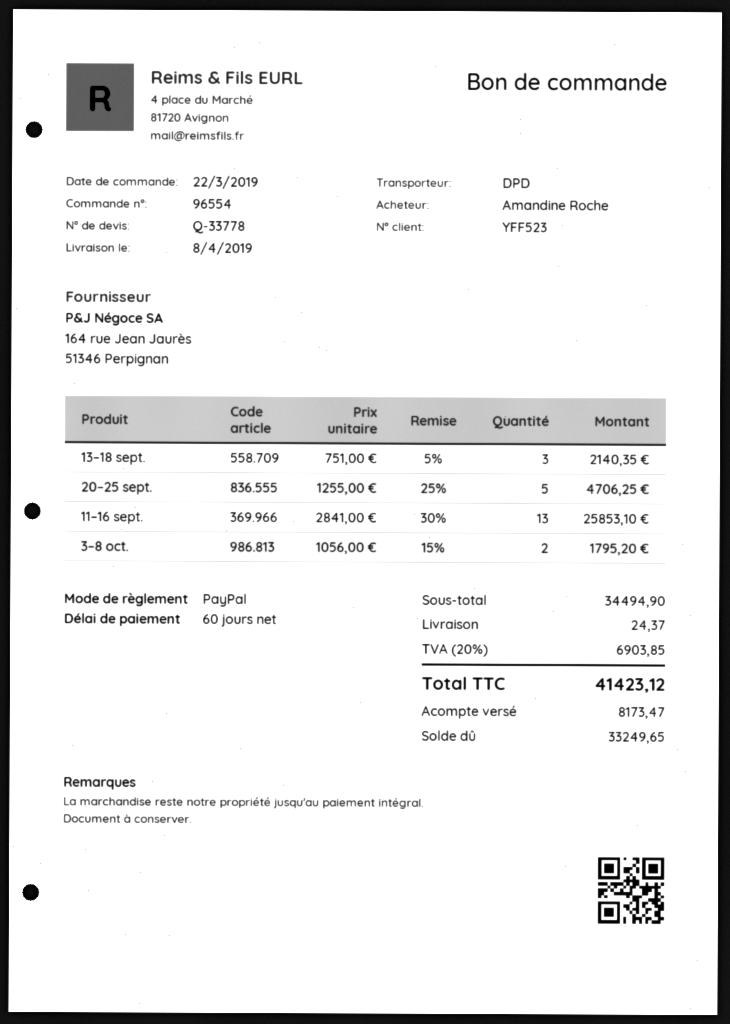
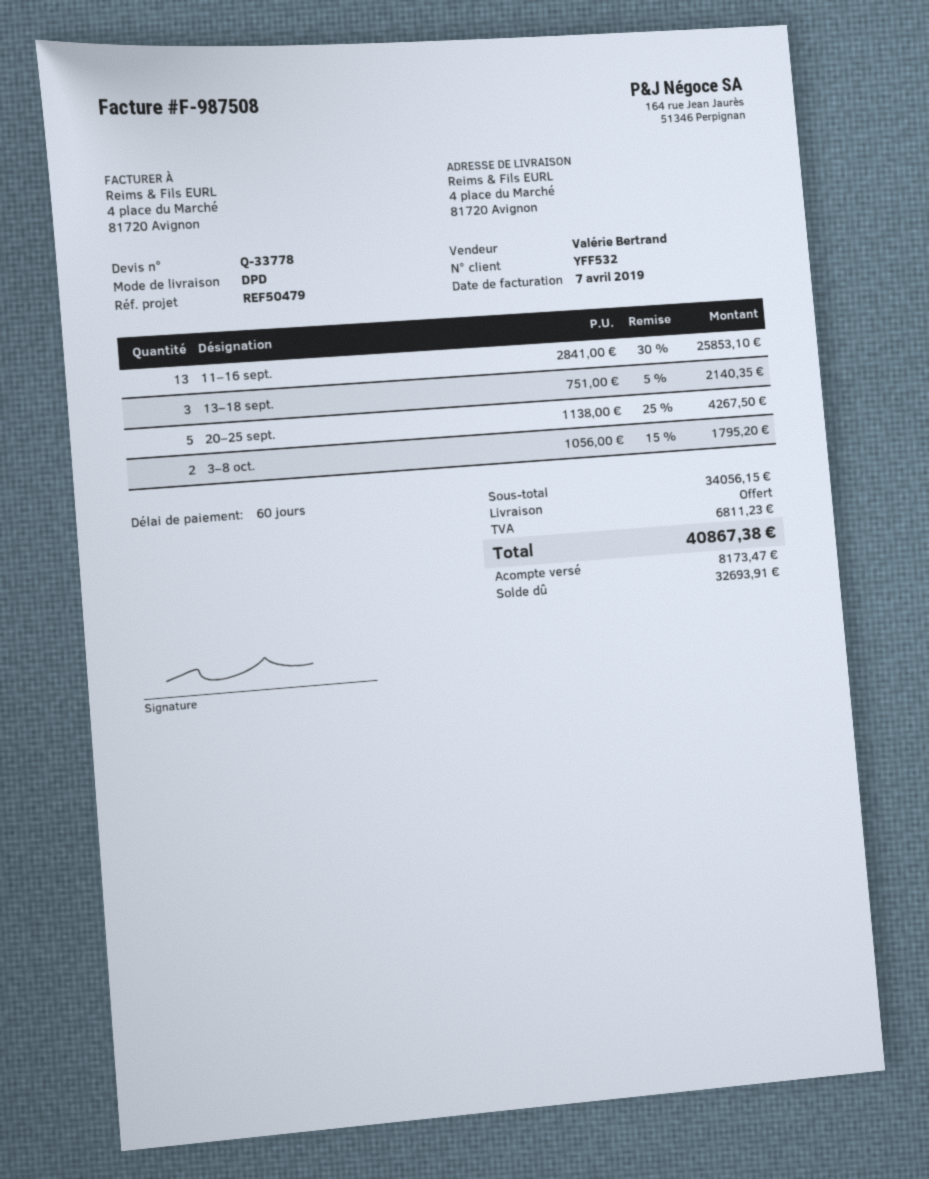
customer number: YFF523 -> YFF532
20–25 sept.: 5 x 1255.00 - 25% = 4706.25 -> 5 x 1138.00 - 25% = 4267.50
subtotal: 34494.90 -> 34056.15
shipping: 24.37 -> 0.00
tax: 6903.85 -> 6811.23
total: 41423.12 -> 40867.38
balance: 33249.65 -> 32693.91

